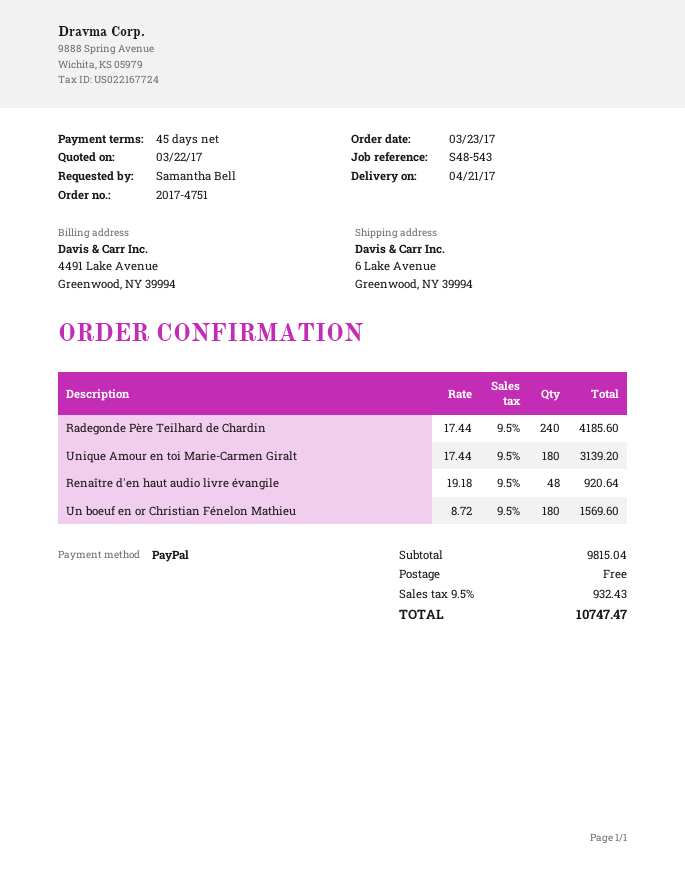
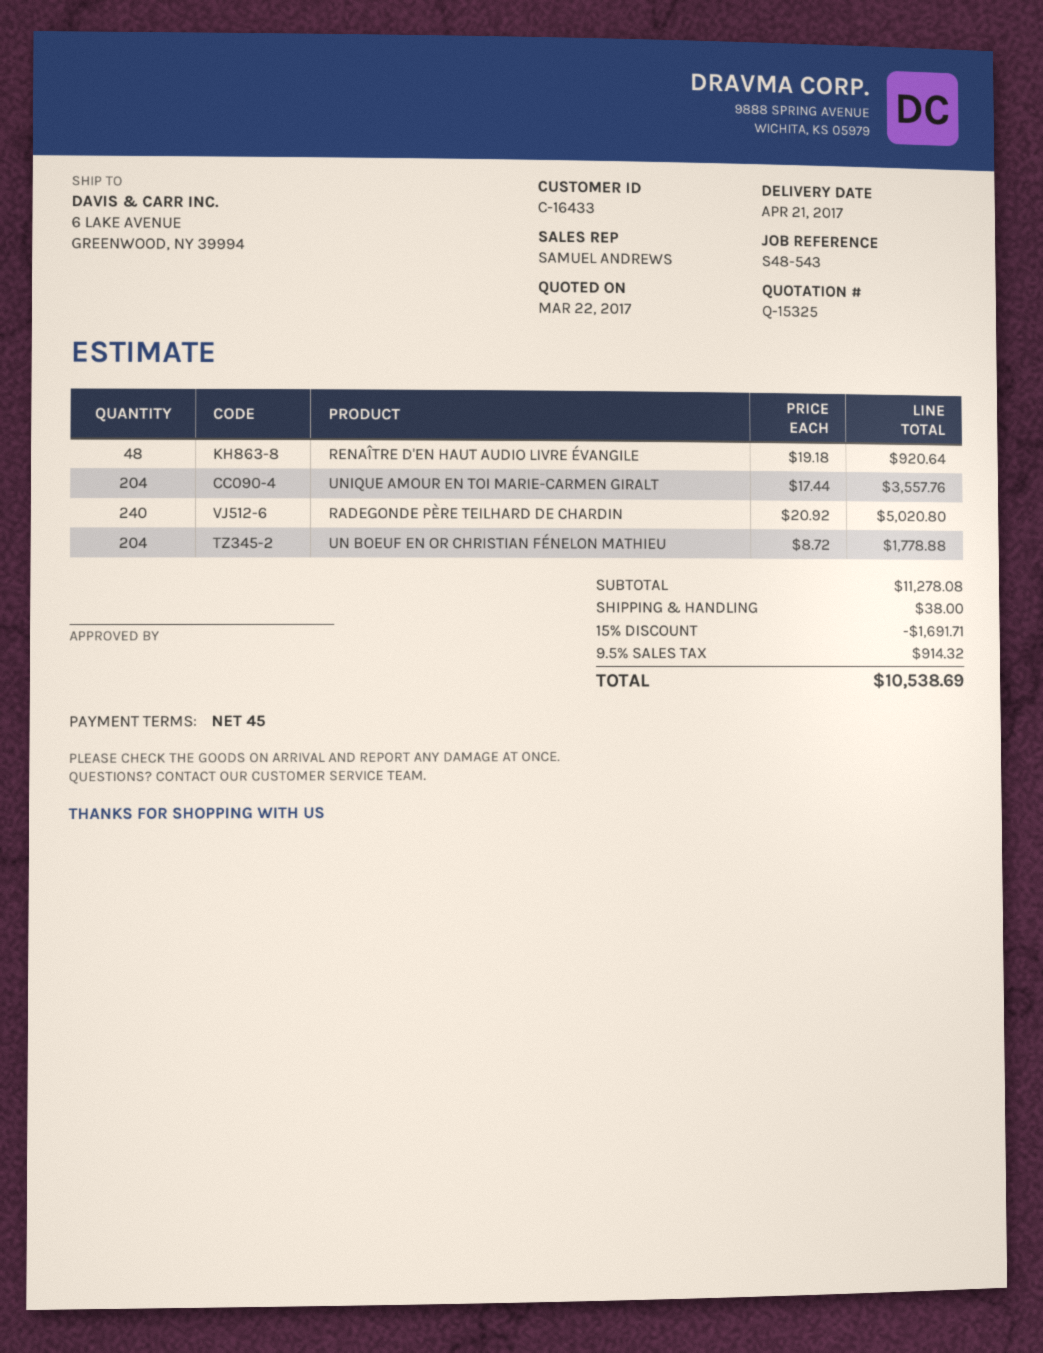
Radegonde Père Teilhard de Chardin: 240 x 17.44 = 4185.60 -> 240 x 20.92 = 5020.80
Unique Amour en toi Marie-Carmen Giralt: 180 x 17.44 = 3139.20 -> 204 x 17.44 = 3557.76
Un boeuf en or Christian Fénelon Mathieu: 180 x 8.72 = 1569.60 -> 204 x 8.72 = 1778.88
subtotal: 9815.04 -> 11278.08
discount: none -> 15% = 1691.71
shipping: 0.00 -> 38.00
tax: 9.5% = 932.43 -> 9.5% = 914.32
total: 10747.47 -> 10538.69

